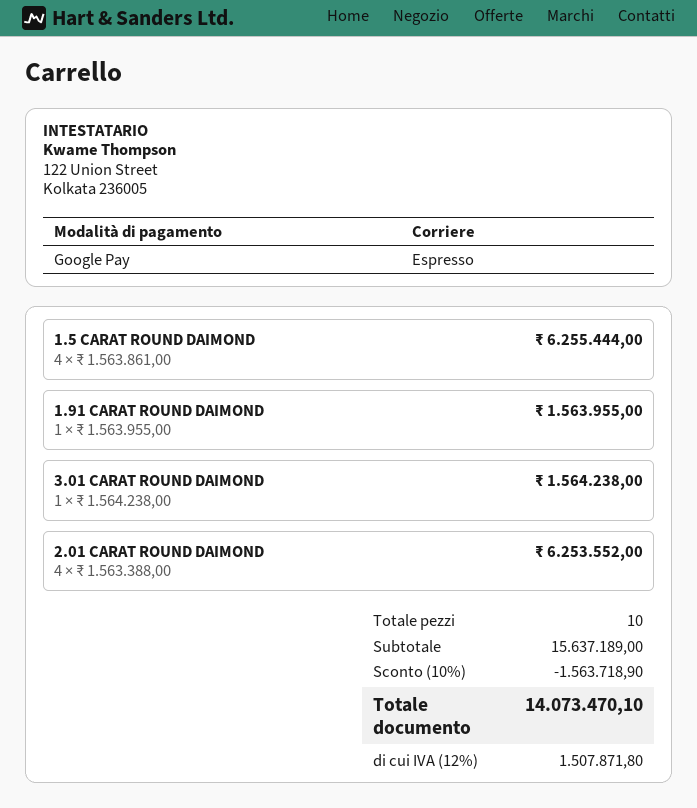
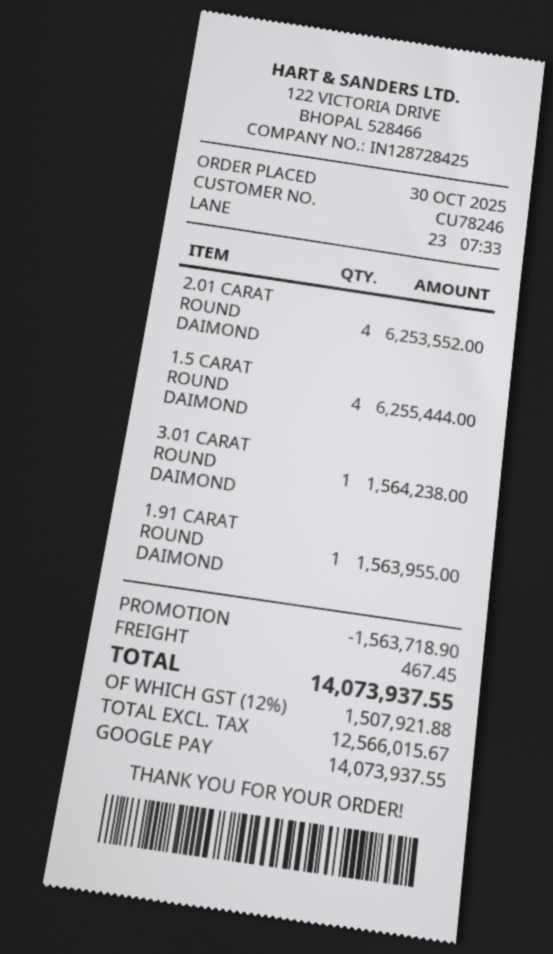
shipping: none -> 467.45
tax: 12% = 1507871.80 -> 12% = 1507921.88
total: 14073470.10 -> 14073937.55

